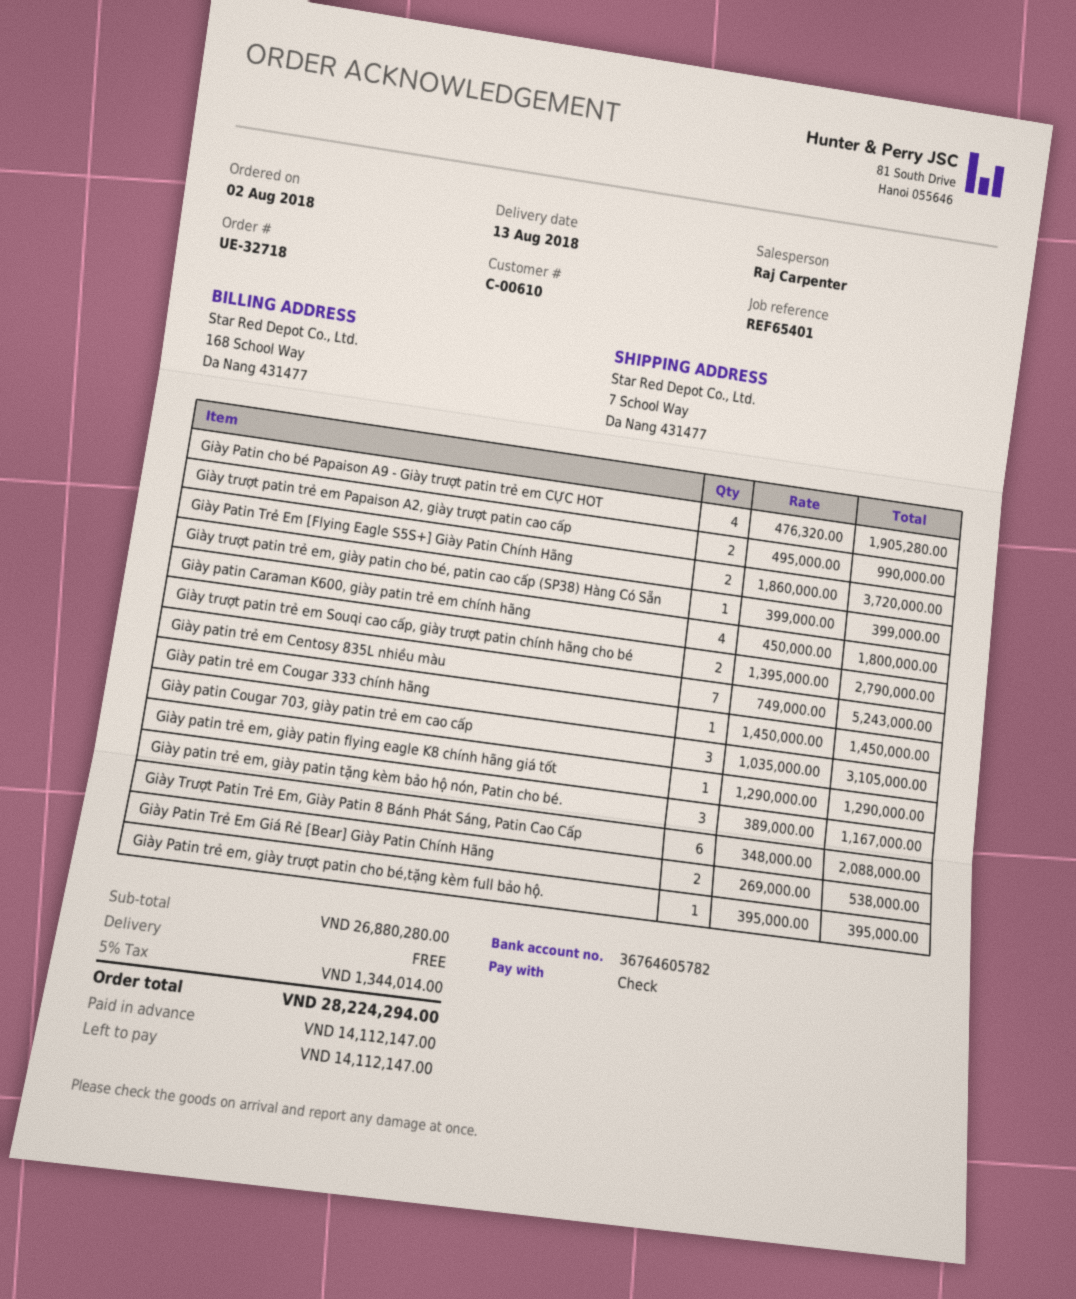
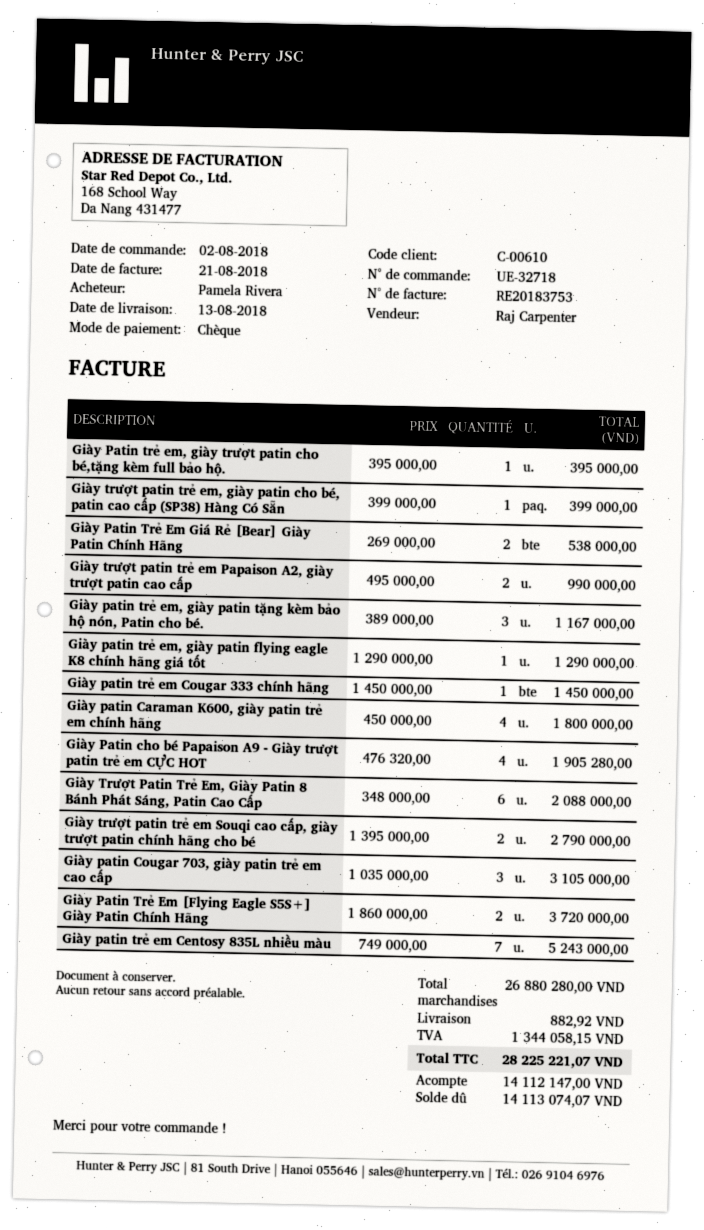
shipping: 0.00 -> 882.92
tax: 1344014.00 -> 1344058.15
total: 28224294.00 -> 28225221.07
balance: 14112147.00 -> 14113074.07

